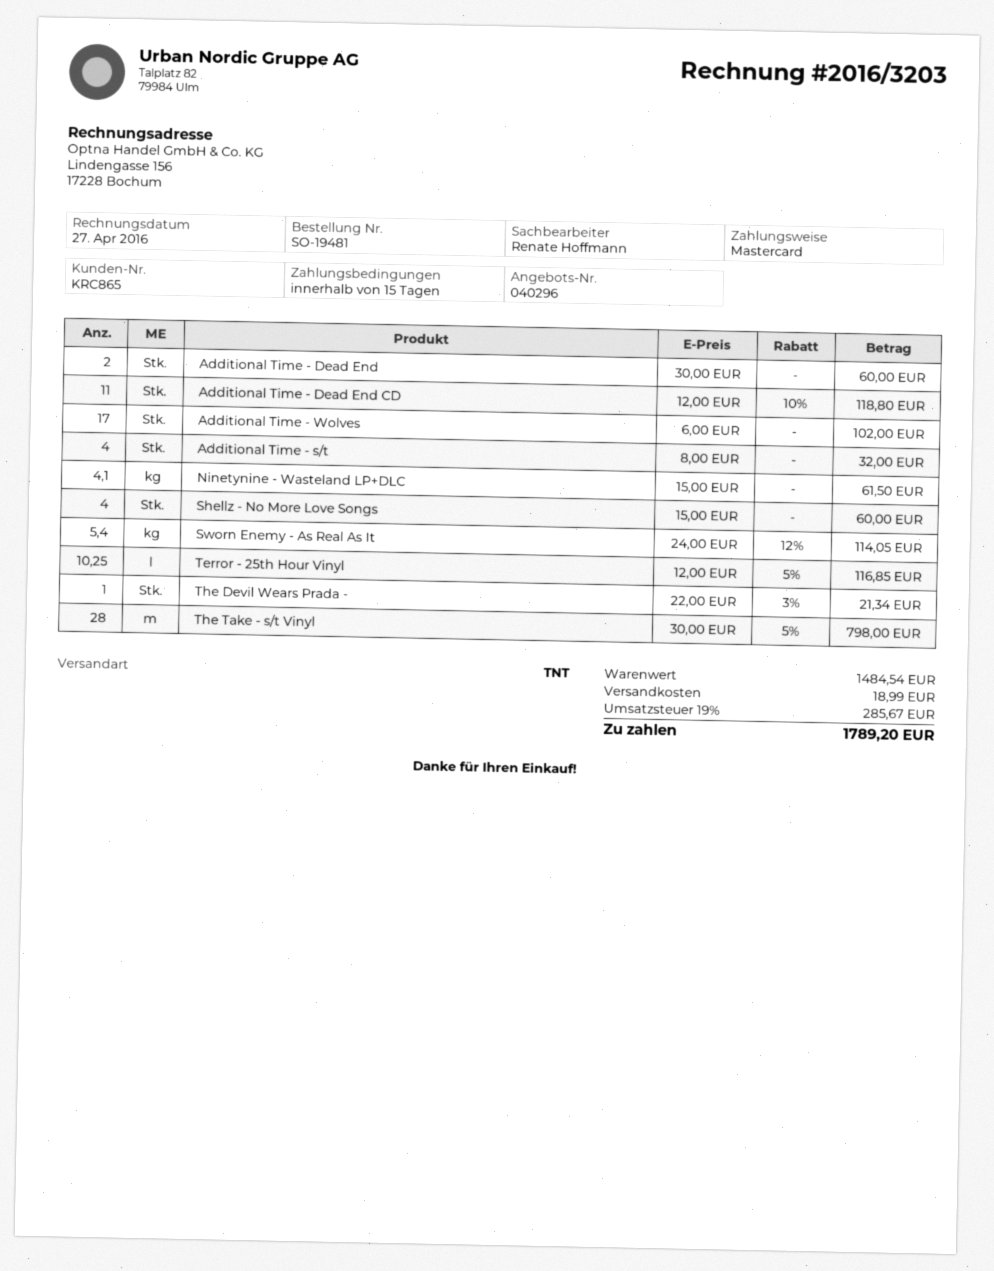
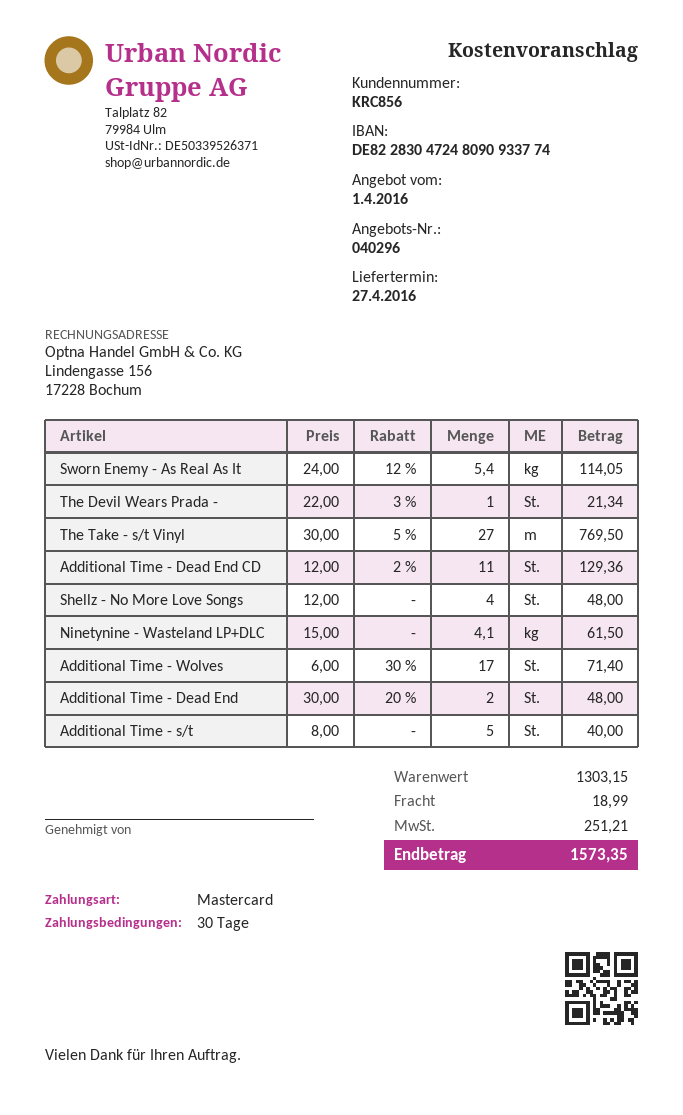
payment terms: 15 days -> 30 days
customer number: KRC865 -> KRC856
Additional Time - Dead End: 2 x 30.00 = 60.00 -> 2 x 30.00 - 20% = 48.00
Additional Time - Dead End CD: 11 x 12.00 - 10% = 118.80 -> 11 x 12.00 - 2% = 129.36
Additional Time - Wolves: 17 x 6.00 = 102.00 -> 17 x 6.00 - 30% = 71.40
Additional Time - s/t: 4 x 8.00 = 32.00 -> 5 x 8.00 = 40.00
Shellz - No More Love Songs: 4 x 15.00 = 60.00 -> 4 x 12.00 = 48.00
Terror - 25th Hour Vinyl: 10.25 x 12.00 - 5% = 116.85 -> none
The Take - s/t Vinyl: 28 x 30.00 - 5% = 798.00 -> 27 x 30.00 - 5% = 769.50
subtotal: 1484.54 -> 1303.15
tax: 285.67 -> 251.21
total: 1789.20 -> 1573.35

